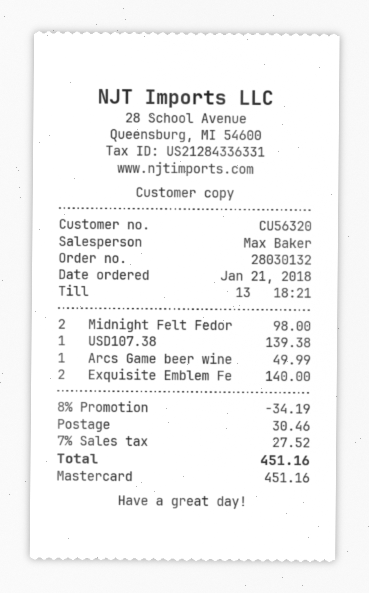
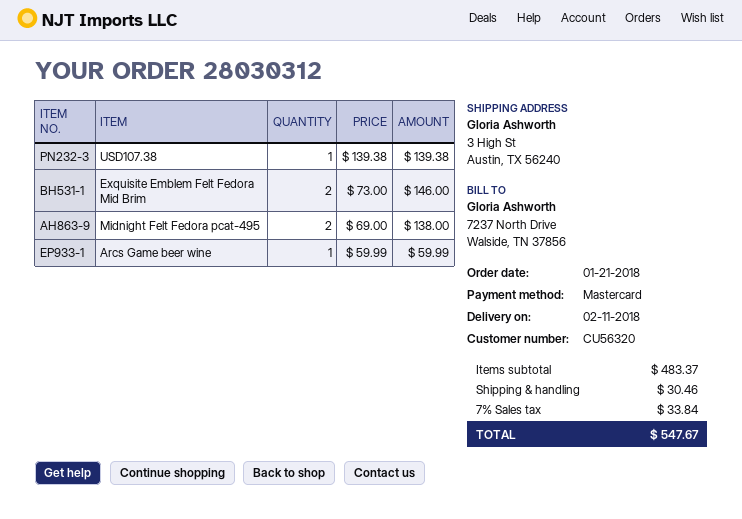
order number: 28030132 -> 28030312
Midnight Felt Fedor: 2 for 98.00 -> 2 for 138.00
Arcs Game beer wine: 1 for 49.99 -> 1 for 59.99
Exquisite Emblem Fe: 2 for 140.00 -> 2 for 146.00
discount: 8% = 34.19 -> none
tax: 7% = 27.52 -> 7% = 33.84
total: 451.16 -> 547.67

